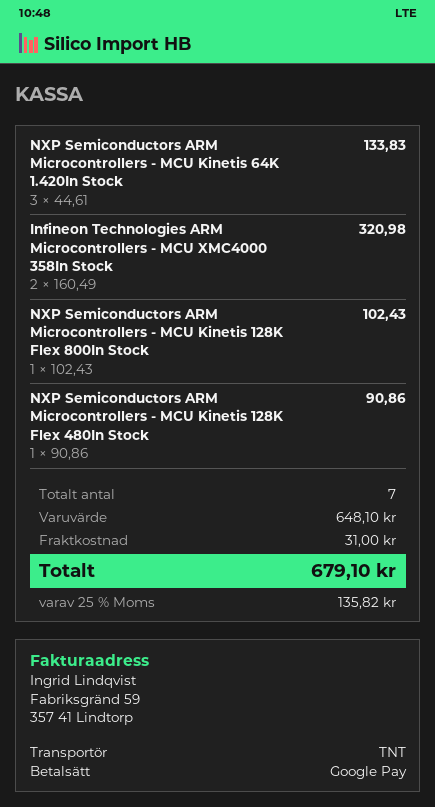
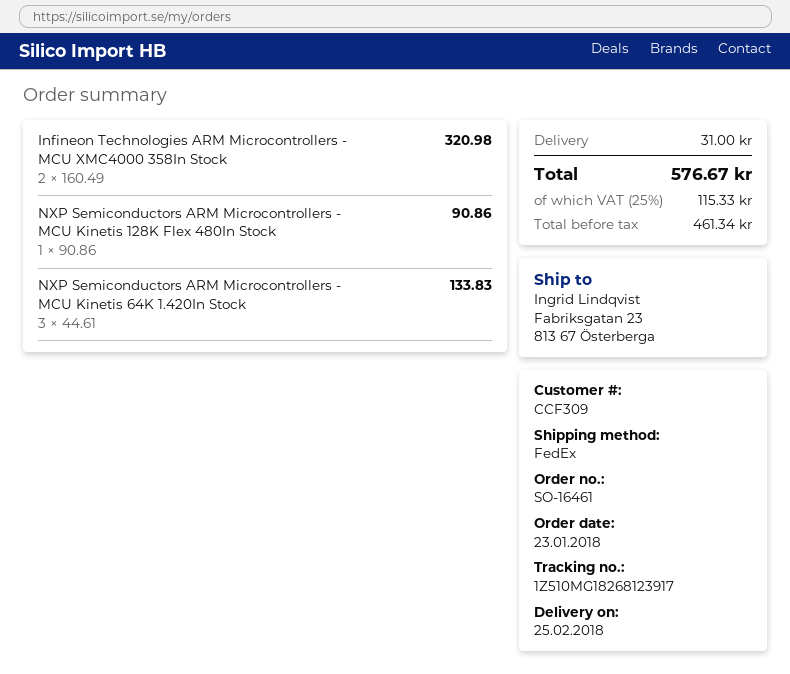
shipping method: TNT -> FedEx
NXP Semiconductors ARM Microcontrollers - MCU Kinetis 128K Flex 800In Stock: 1 x 102.43 = 102.43 -> none
tax: 25% = 135.82 -> 25% = 115.33
total: 679.10 -> 576.67

